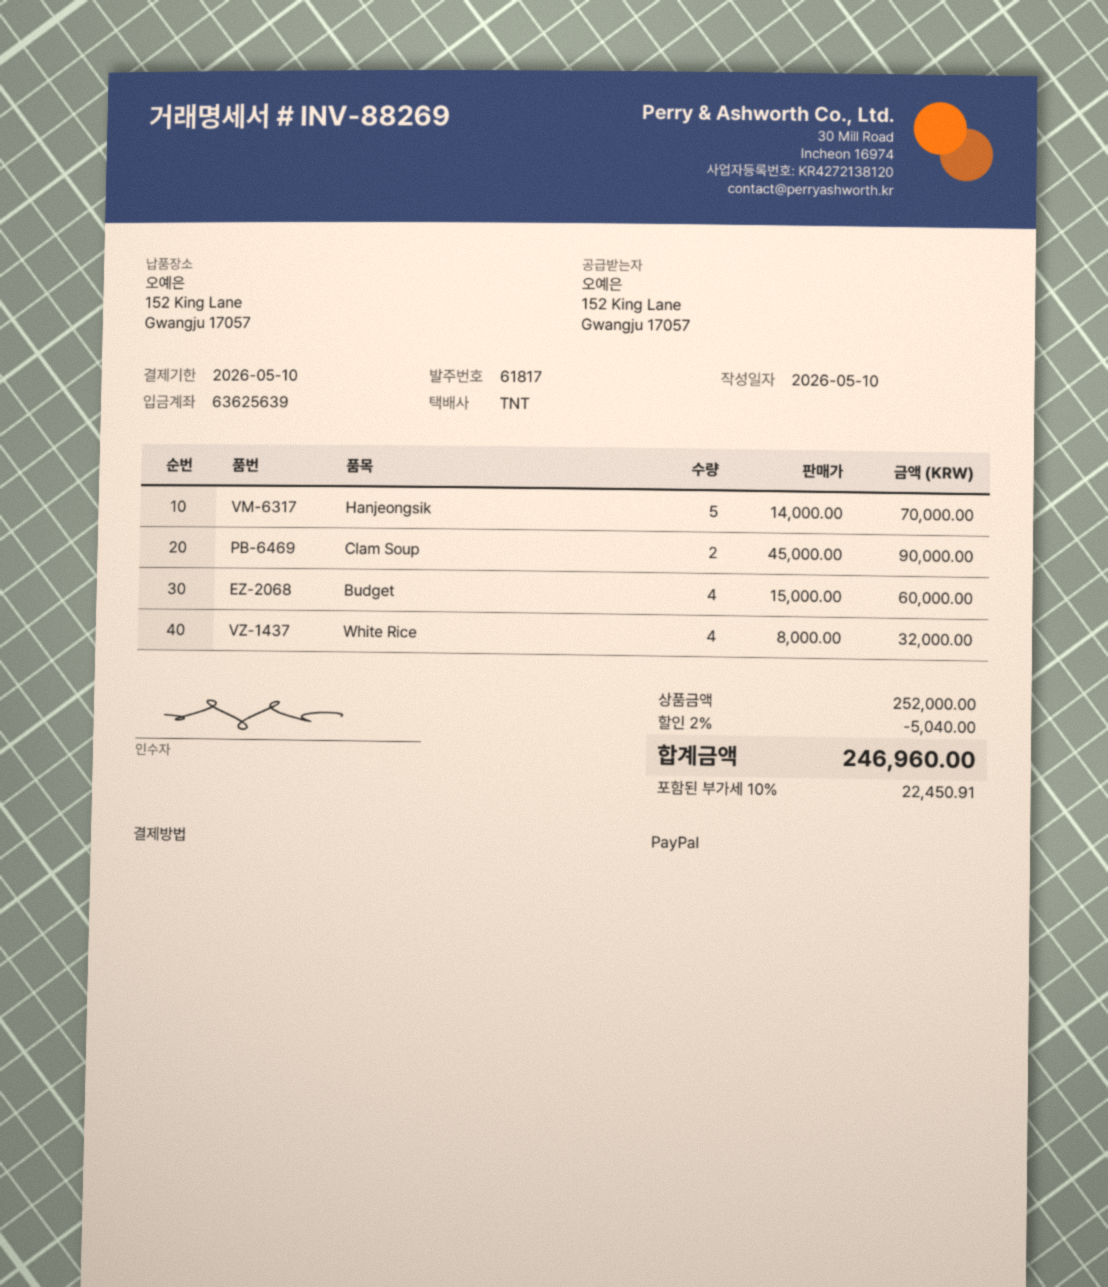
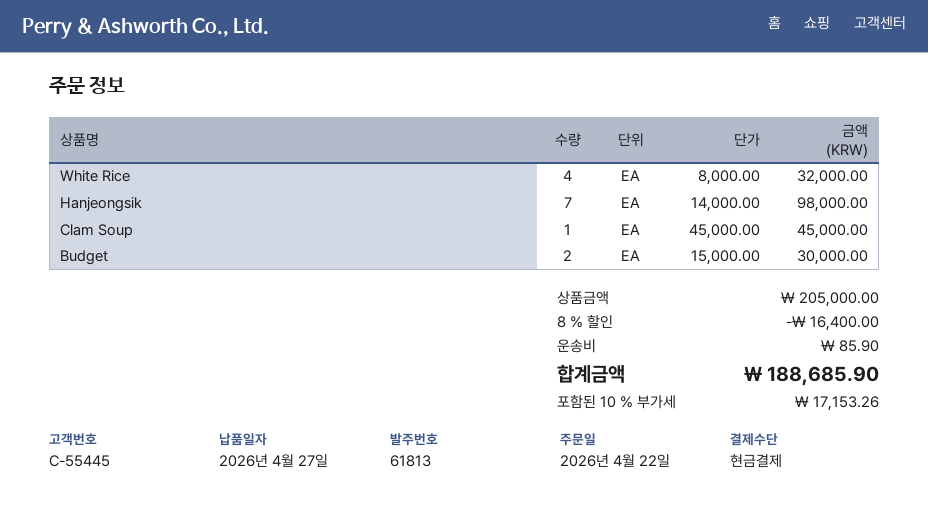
order number: 61817 -> 61813
payment method: PayPal -> cash
Hanjeongsik: 5 x 14000.00 = 70000.00 -> 7 x 14000.00 = 98000.00
Clam Soup: 2 x 45000.00 = 90000.00 -> 1 x 45000.00 = 45000.00
Budget: 4 x 15000.00 = 60000.00 -> 2 x 15000.00 = 30000.00
subtotal: 252000.00 -> 205000.00
discount: 2% = 5040.00 -> 8% = 16400.00
shipping: none -> 85.90
tax: 10% = 22450.91 -> 10% = 17153.26
total: 246960.00 -> 188685.90

